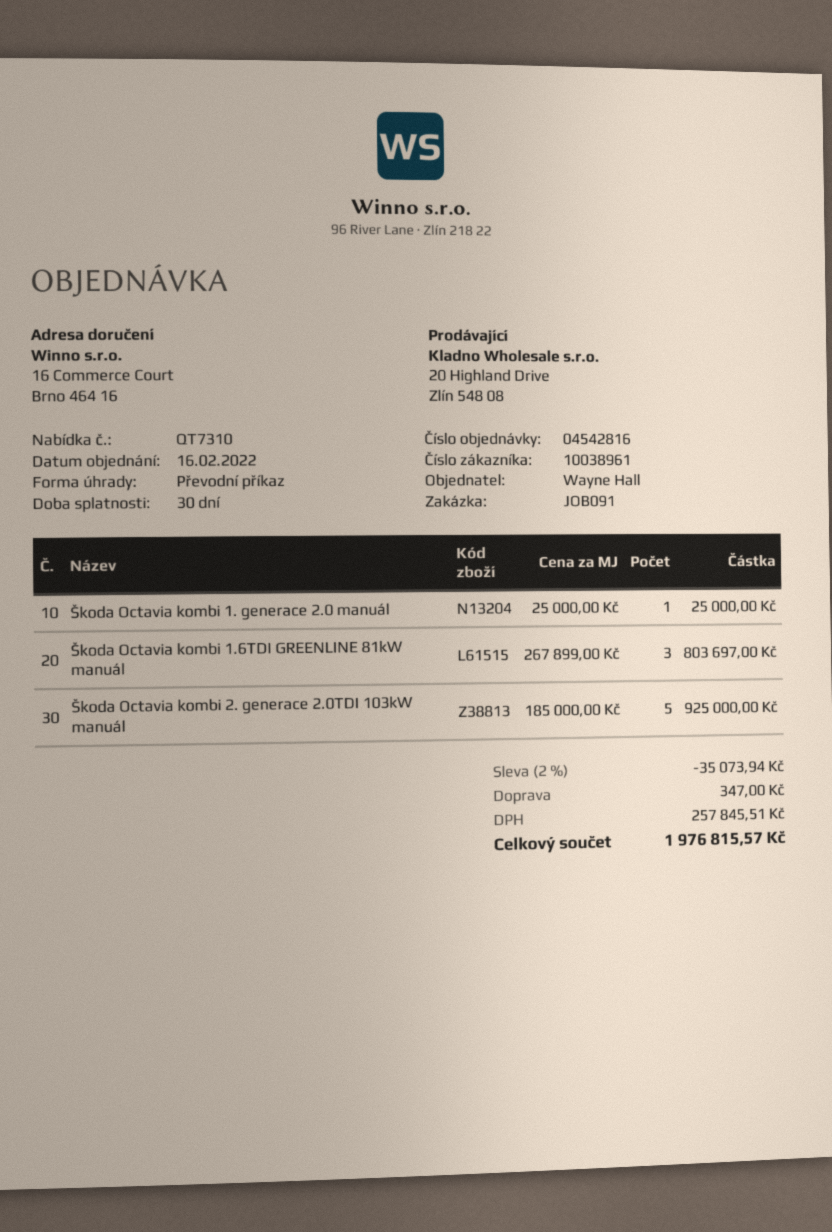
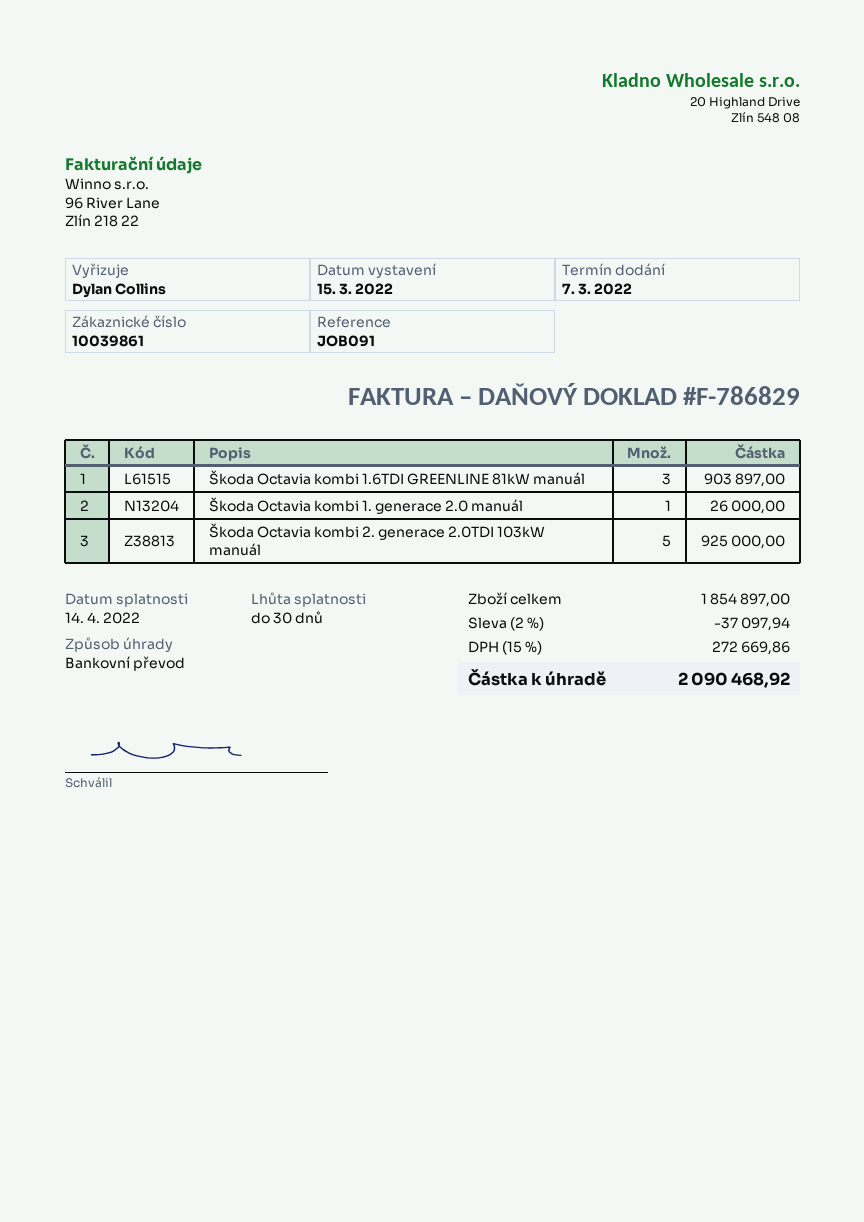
customer number: 10038961 -> 10039861
Škoda Octavia kombi 1. generace 2.0 manuál: 1 for 25000.00 -> 1 for 26000.00
Škoda Octavia kombi 1.6TDI GREENLINE 81kW manuál: 3 for 803697.00 -> 3 for 903897.00
discount: 2% = 35073.94 -> 2% = 37097.94
shipping: 347.00 -> none
tax: 257845.51 -> 272669.86
total: 1976815.57 -> 2090468.92

